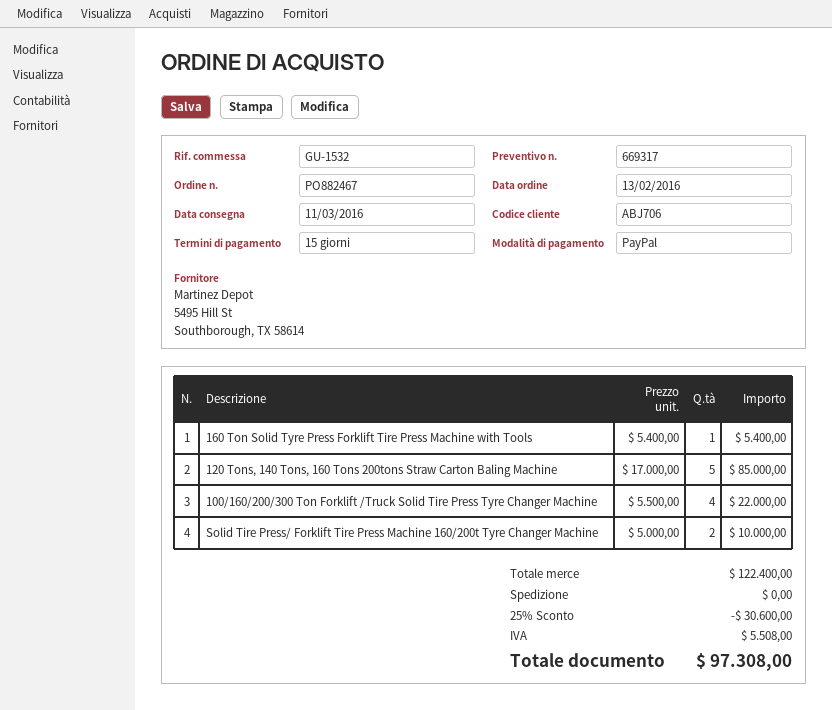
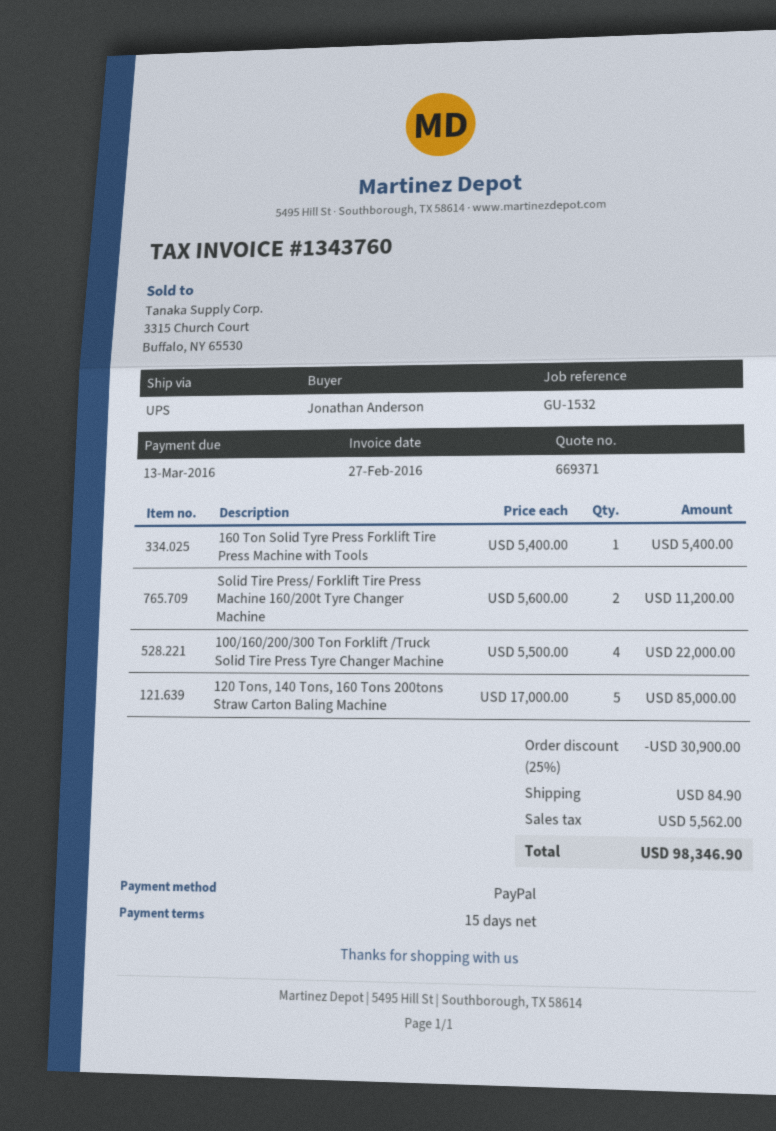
quote number: 669317 -> 669371
Solid Tire Press/ Forklift Tire Press Machine 160/200t Tyre Changer Machine: 2 x 5000.00 = 10000.00 -> 2 x 5600.00 = 11200.00
discount: 25% = 30600.00 -> 25% = 30900.00
shipping: 0.00 -> 84.90
tax: 5508.00 -> 5562.00
total: 97308.00 -> 98346.90

